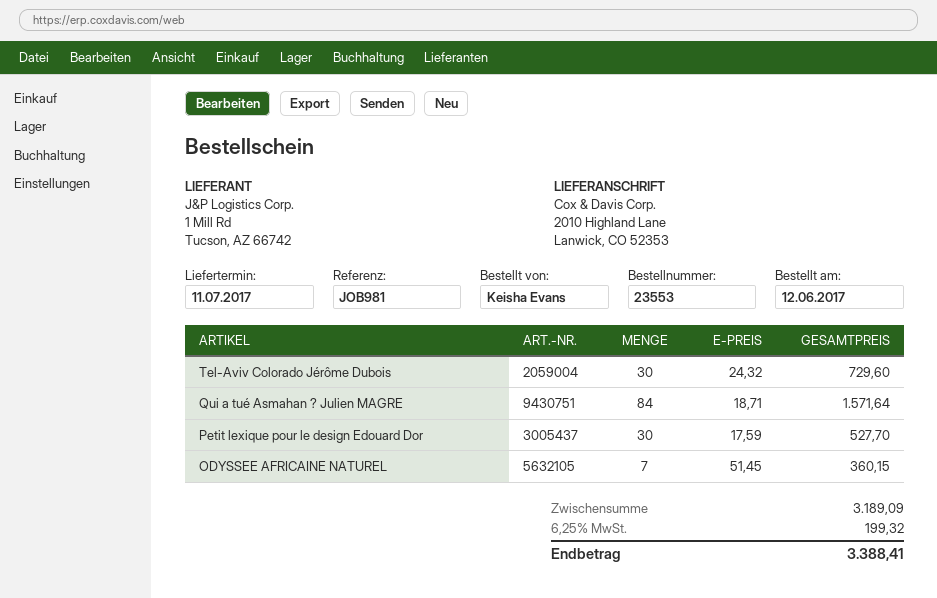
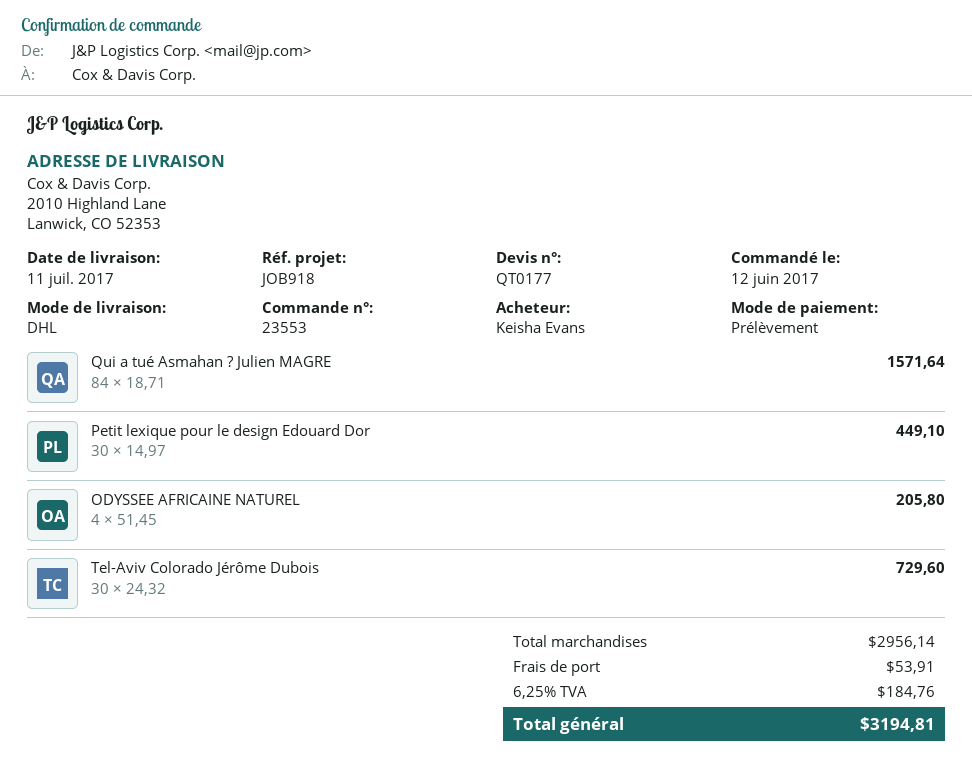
reference: JOB981 -> JOB918
Petit lexique pour le design Edouard Dor: 30 x 17.59 = 527.70 -> 30 x 14.97 = 449.10
ODYSSEE AFRICAINE NATUREL: 7 x 51.45 = 360.15 -> 4 x 51.45 = 205.80
subtotal: 3189.09 -> 2956.14
shipping: none -> 53.91
tax: 6.25% = 199.32 -> 6.25% = 184.76
total: 3388.41 -> 3194.81

